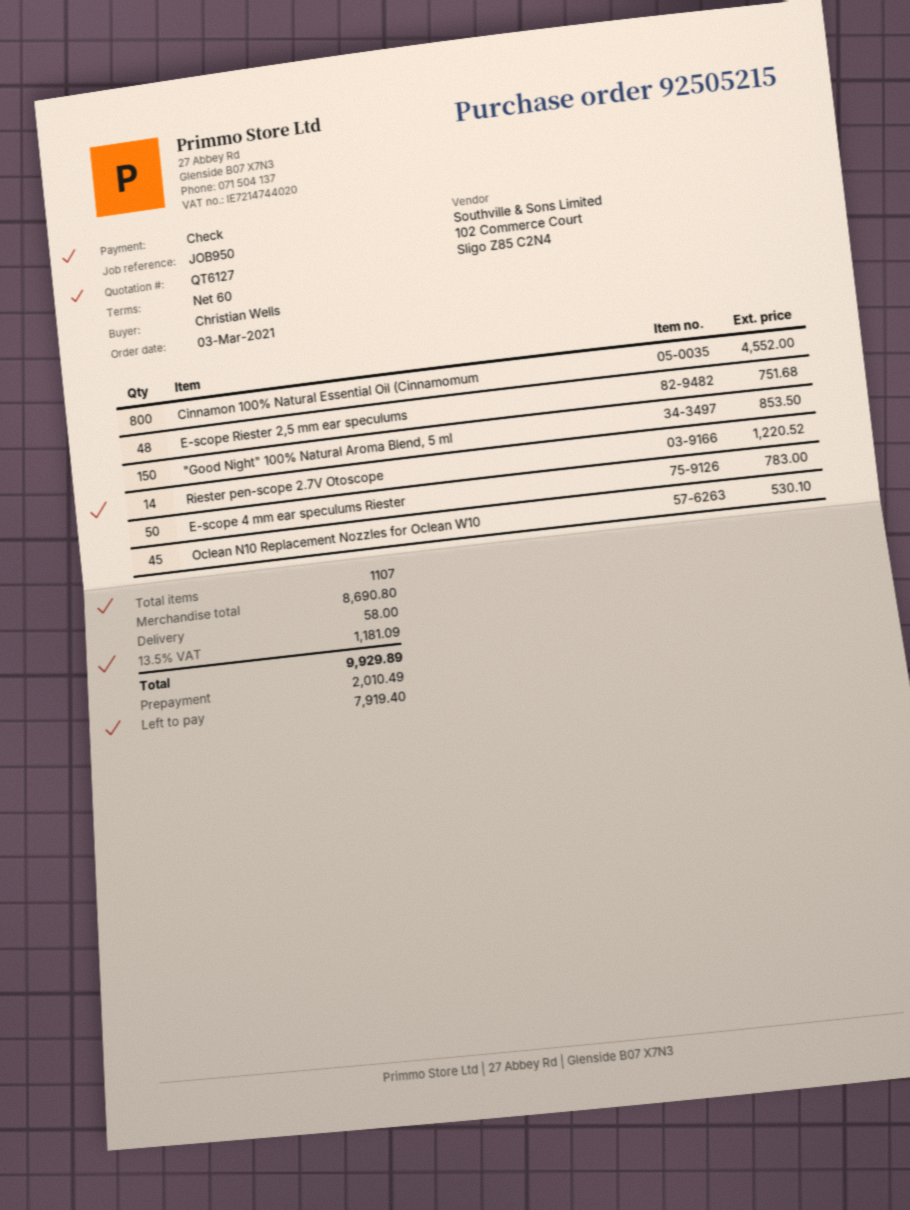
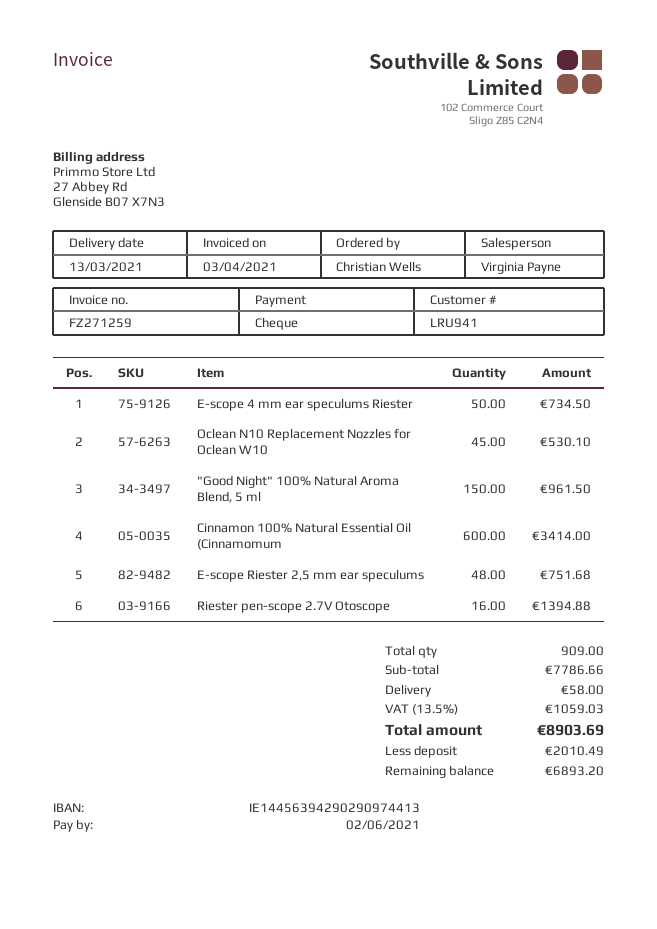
Cinnamon 100% Natural Essential Oil (Cinnamomum: 800 for 4552.00 -> 600 for 3414.00
"Good Night" 100% Natural Aroma Blend, 5 ml: 150 for 853.50 -> 150 for 961.50
Riester pen-scope 2.7V Otoscope: 14 for 1220.52 -> 16 for 1394.88
E-scope 4 mm ear speculums Riester: 50 for 783.00 -> 50 for 734.50
total quantity: 1107 -> 909
subtotal: 8690.80 -> 7786.66
tax: 13.5% = 1181.09 -> 13.5% = 1059.03
total: 9929.89 -> 8903.69
balance: 7919.40 -> 6893.20

